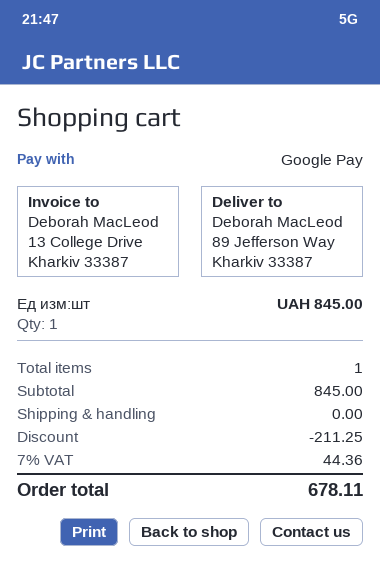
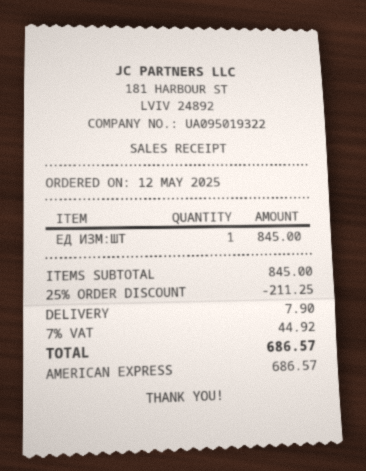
payment method: Google Pay -> American Express
shipping: 0.00 -> 7.90
tax: 7% = 44.36 -> 7% = 44.92
total: 678.11 -> 686.57

